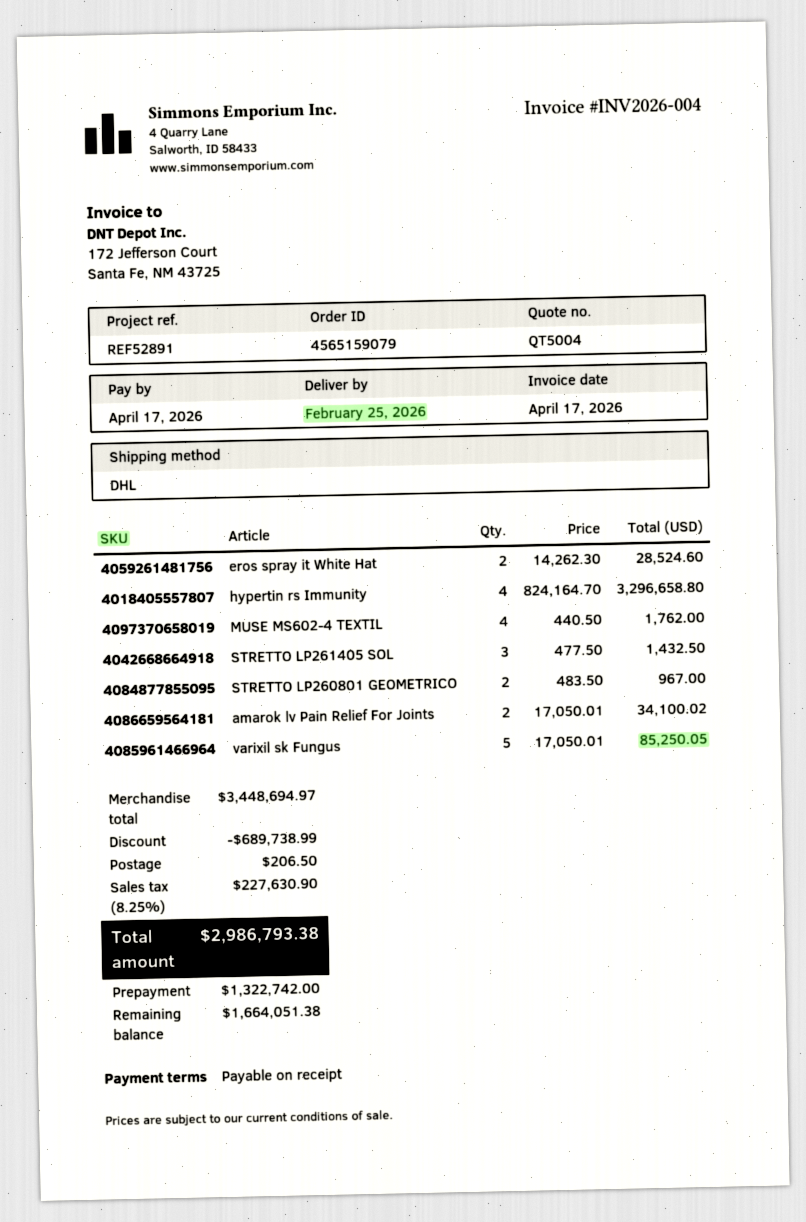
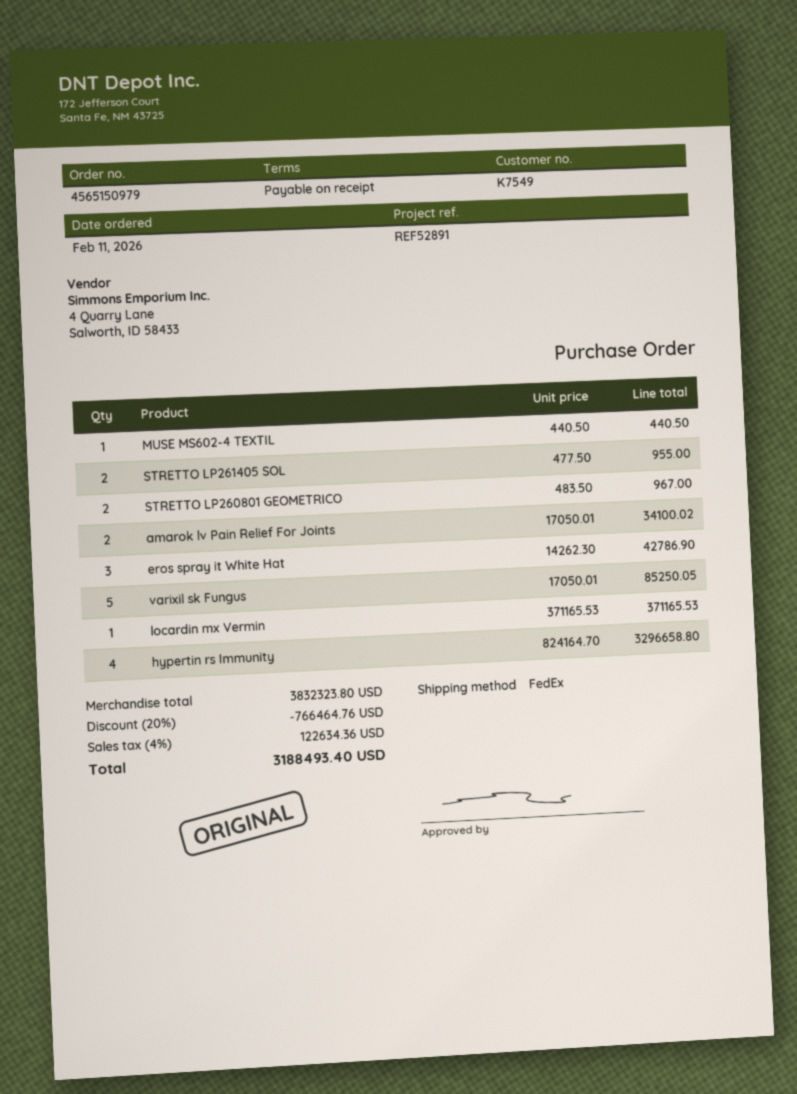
order number: 4565159079 -> 4565150979
shipping method: DHL -> FedEx
eros spray it White Hat: 2 x 14262.30 = 28524.60 -> 3 x 14262.30 = 42786.90
MUSE MS602-4 TEXTIL: 4 x 440.50 = 1762.00 -> 1 x 440.50 = 440.50
STRETTO LP261405 SOL: 3 x 477.50 = 1432.50 -> 2 x 477.50 = 955.00
locardin mx Vermin: none -> 1 x 371165.53 = 371165.53
subtotal: 3448694.97 -> 3832323.80
discount: 689738.99 -> 766464.76
shipping: 206.50 -> none
tax: 8.25% = 227630.90 -> 4% = 122634.36
total: 2986793.38 -> 3188493.40

